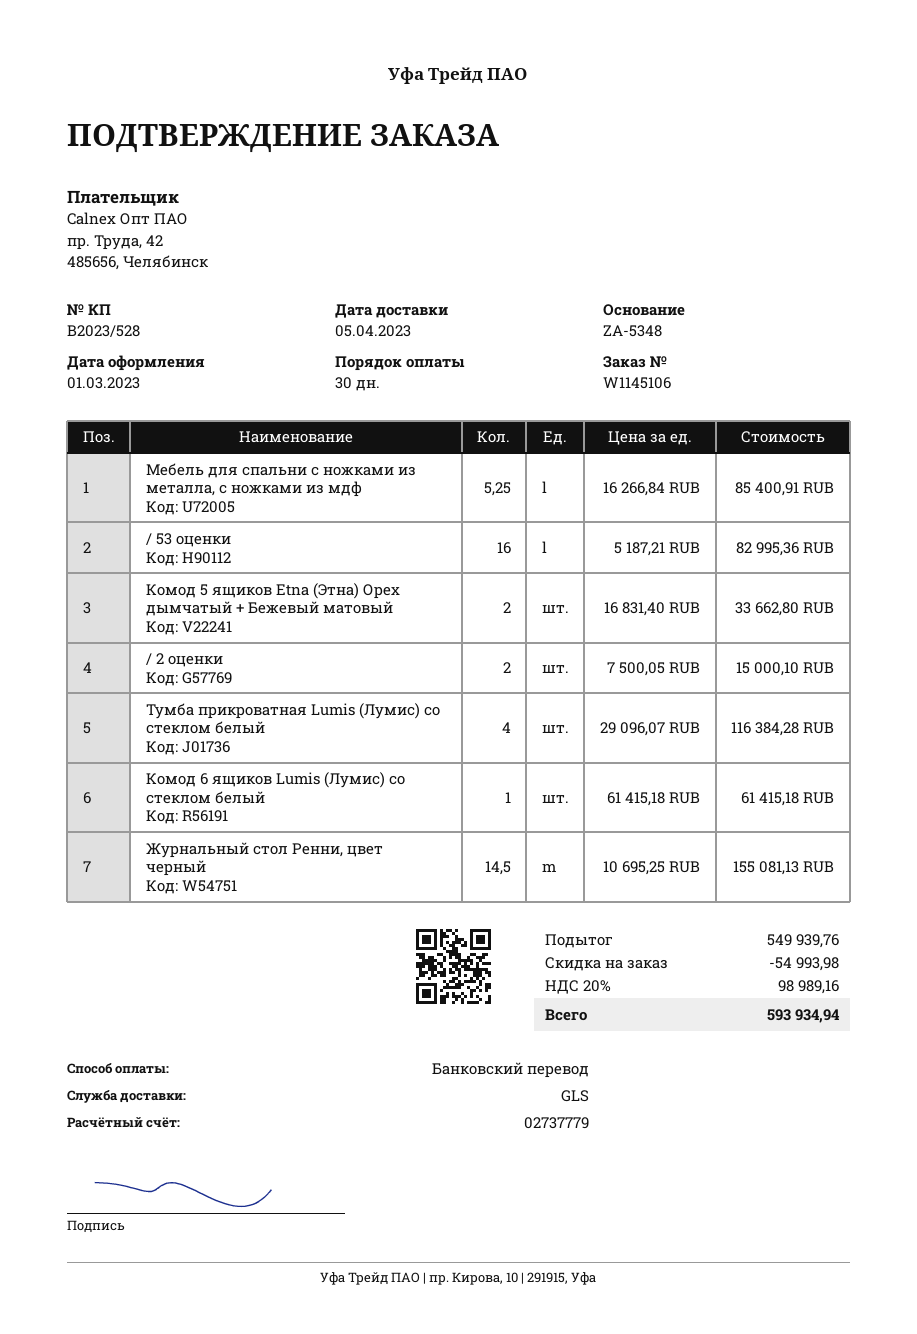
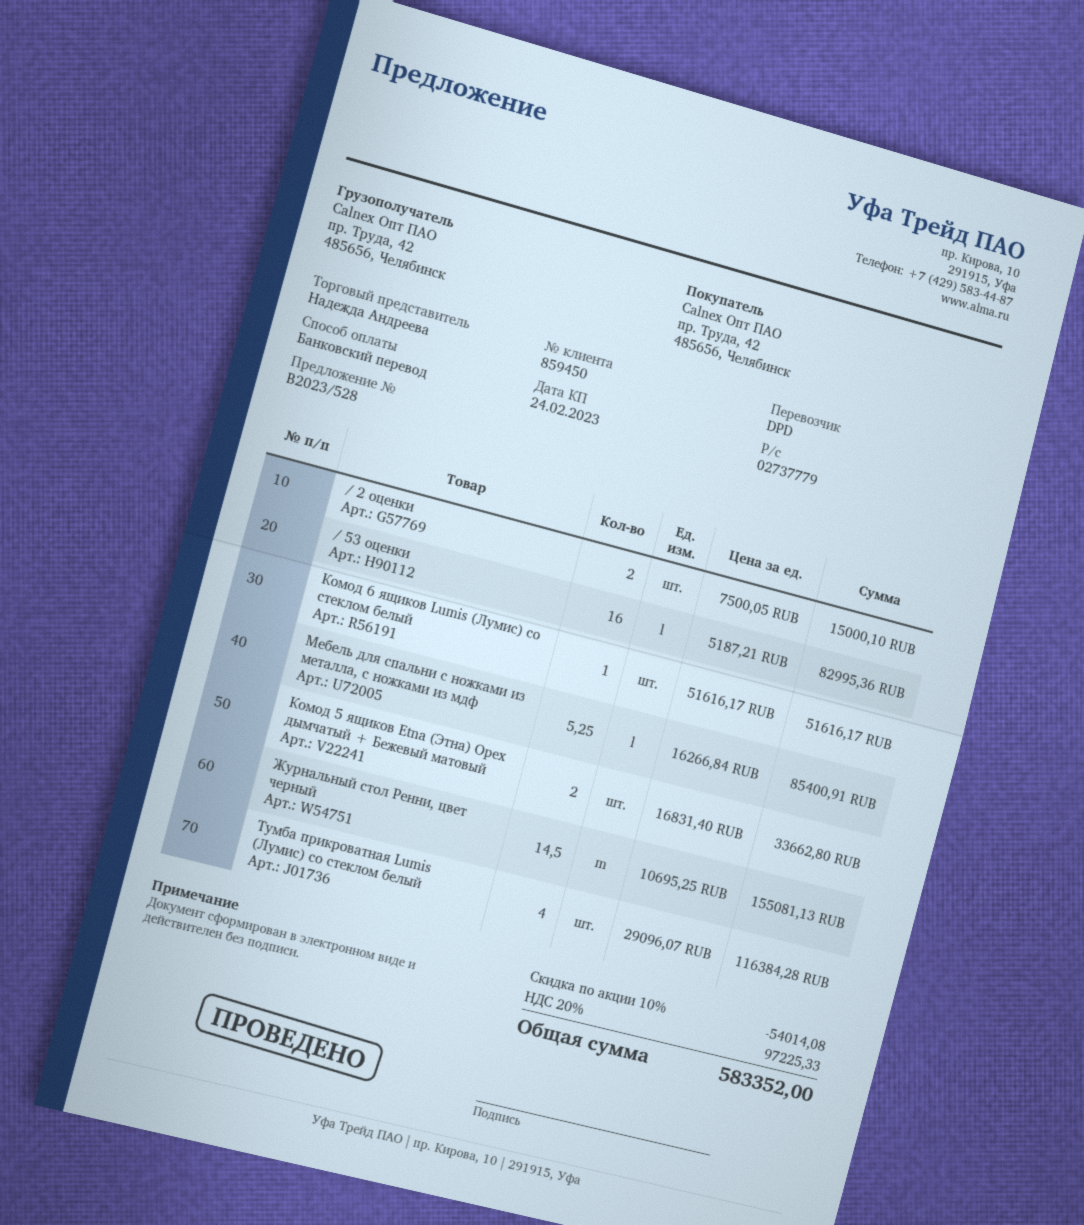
shipping method: GLS -> DPD
Комод 6 ящиков Lumis (Лумис) со стеклом белый: 1 x 61415.18 = 61415.18 -> 1 x 51616.17 = 51616.17
discount: 54993.98 -> 54014.08
tax: 20% = 98989.16 -> 20% = 97225.33
total: 593934.94 -> 583352.00

